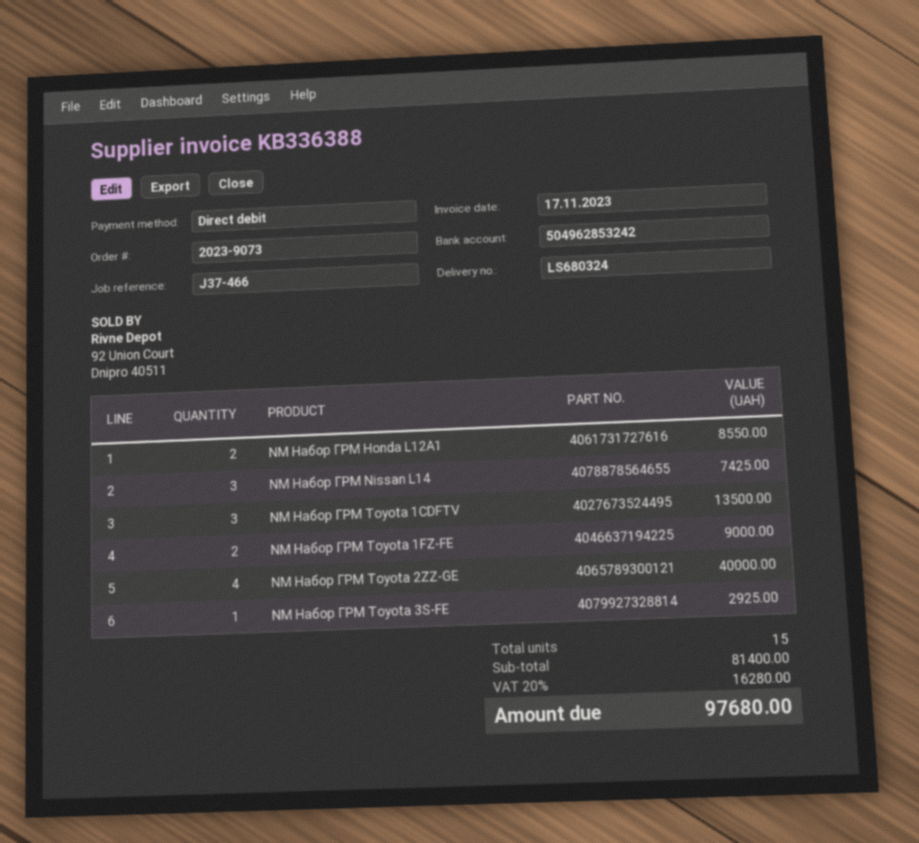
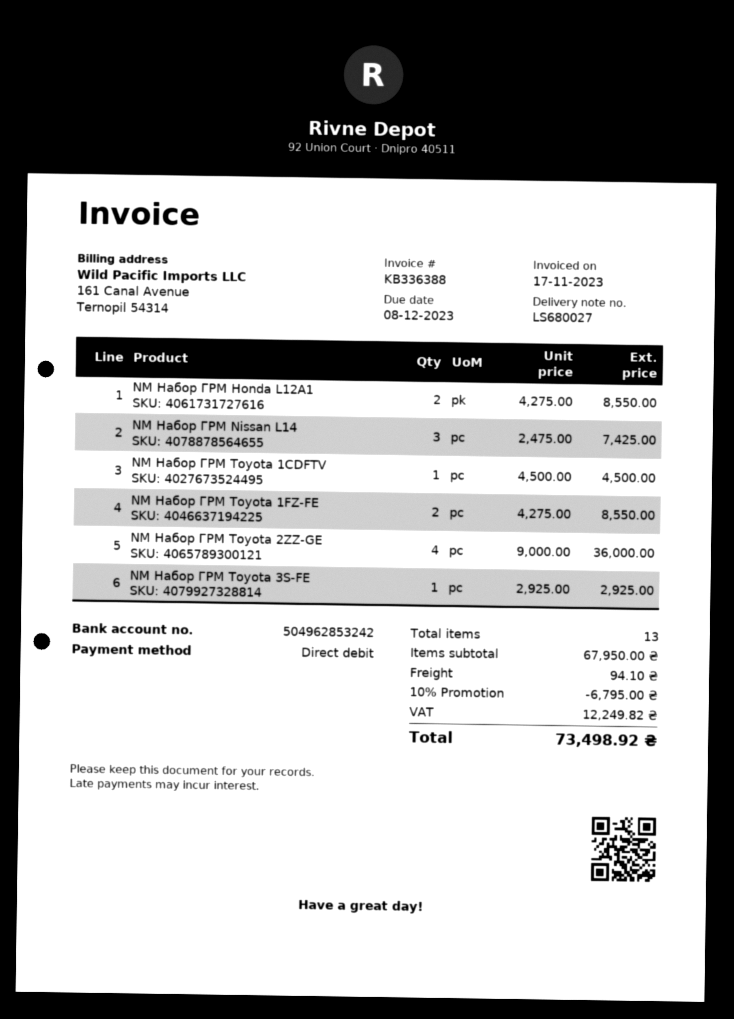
delivery note number: LS680324 -> LS680027
NM Набор ГРМ Toyota 1CDFTV: 3 for 13500.00 -> 1 for 4500.00
NM Набор ГРМ Toyota 1FZ-FE: 2 for 9000.00 -> 2 for 8550.00
NM Набор ГРМ Toyota 2ZZ-GE: 4 for 40000.00 -> 4 for 36000.00
total quantity: 15 -> 13
subtotal: 81400.00 -> 67950.00
discount: none -> 10% = 6795.00
shipping: none -> 94.10
tax: 16280.00 -> 12249.82
total: 97680.00 -> 73498.92

